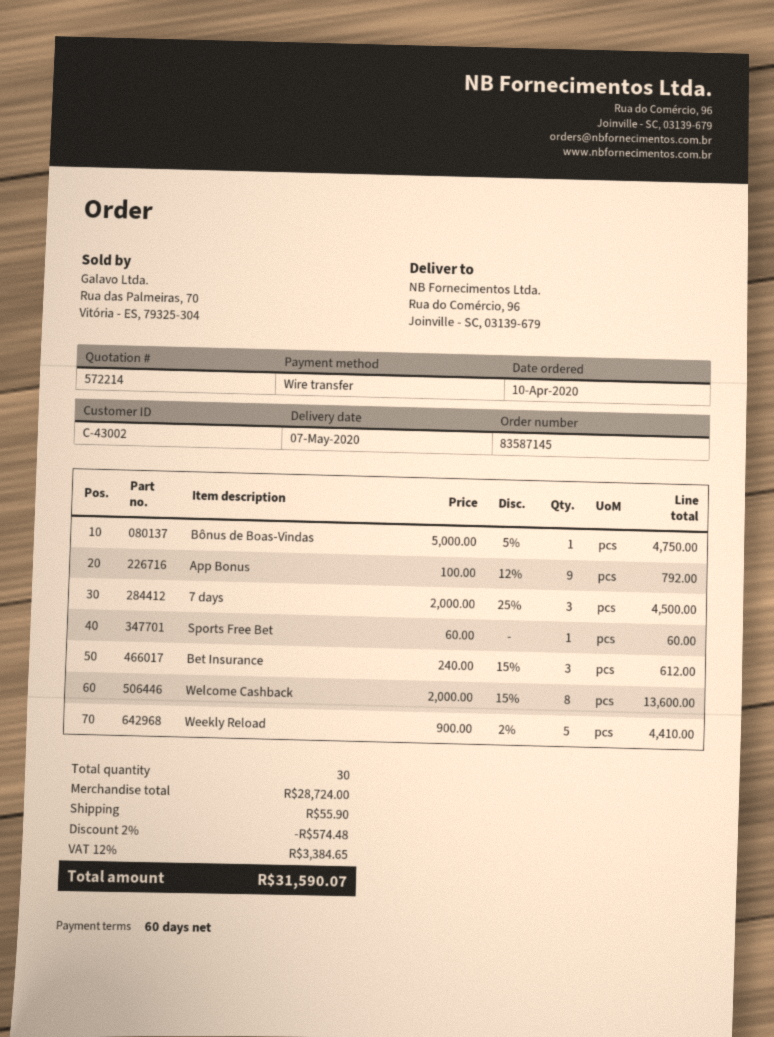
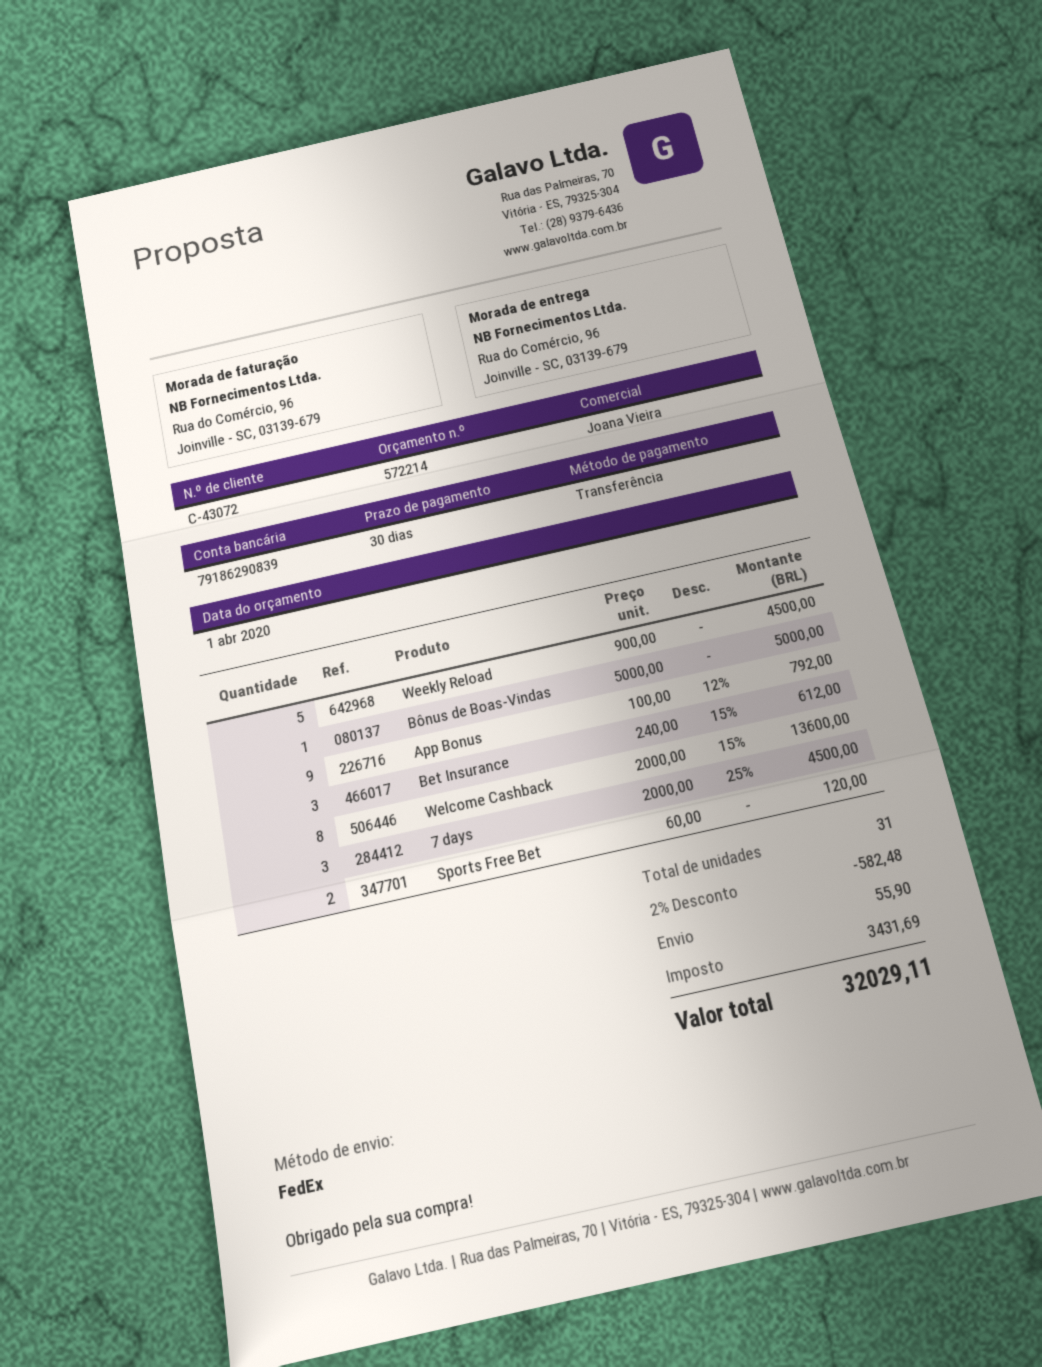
payment terms: 60 days -> 30 days
customer number: C-43002 -> C-43072
Bônus de Boas-Vindas: 1 x 5000.00 - 5% = 4750.00 -> 1 x 5000.00 = 5000.00
Sports Free Bet: 1 x 60.00 = 60.00 -> 2 x 60.00 = 120.00
Weekly Reload: 5 x 900.00 - 2% = 4410.00 -> 5 x 900.00 = 4500.00
total quantity: 30 -> 31
discount: 2% = 574.48 -> 2% = 582.48
tax: 3384.65 -> 3431.69
total: 31590.07 -> 32029.11

